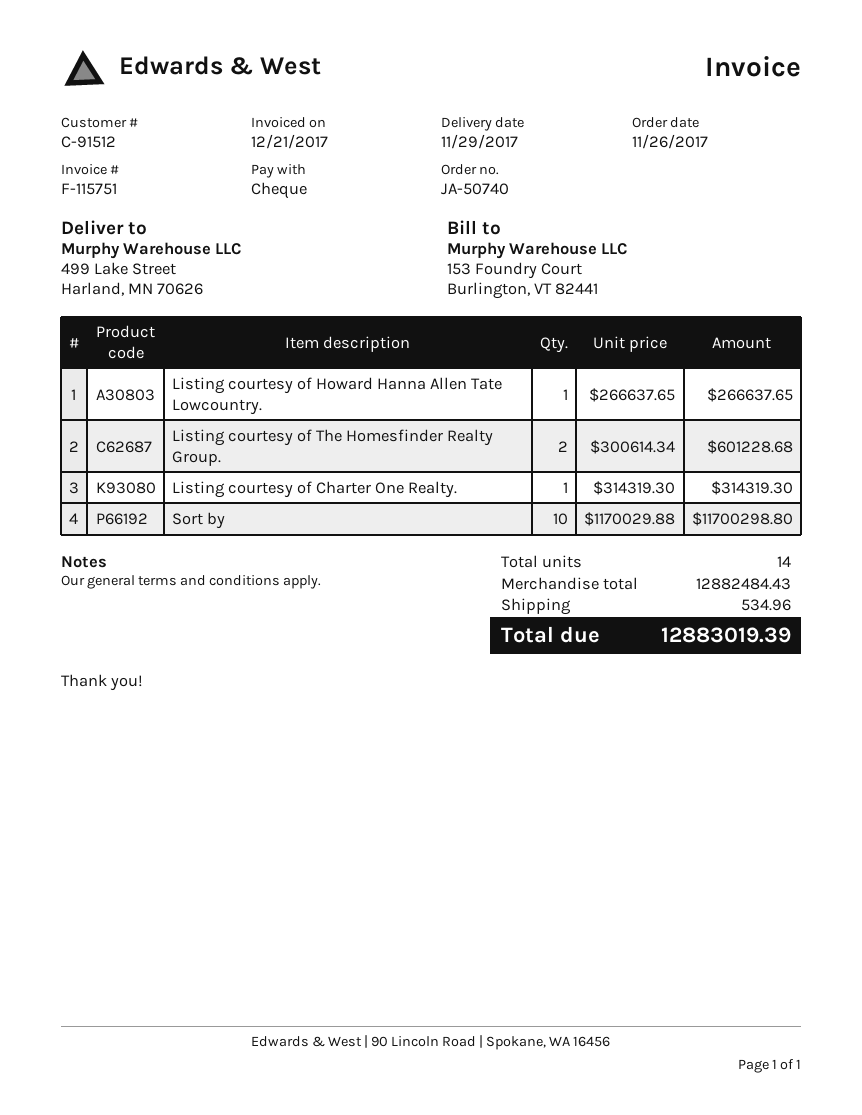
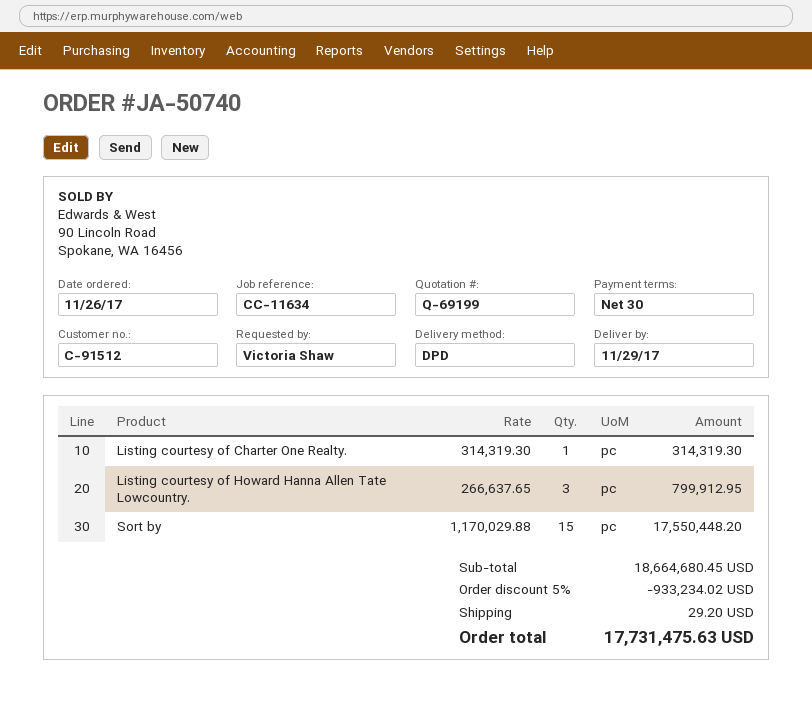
Listing courtesy of Howard Hanna Allen Tate Lowcountry.: 1 x 266637.65 = 266637.65 -> 3 x 266637.65 = 799912.95
Listing courtesy of The Homesfinder Realty Group.: 2 x 300614.34 = 601228.68 -> none
Sort by: 10 x 1170029.88 = 11700298.80 -> 15 x 1170029.88 = 17550448.20
subtotal: 12882484.43 -> 18664680.45
discount: none -> 5% = 933234.02
shipping: 534.96 -> 29.20
total: 12883019.39 -> 17731475.63

